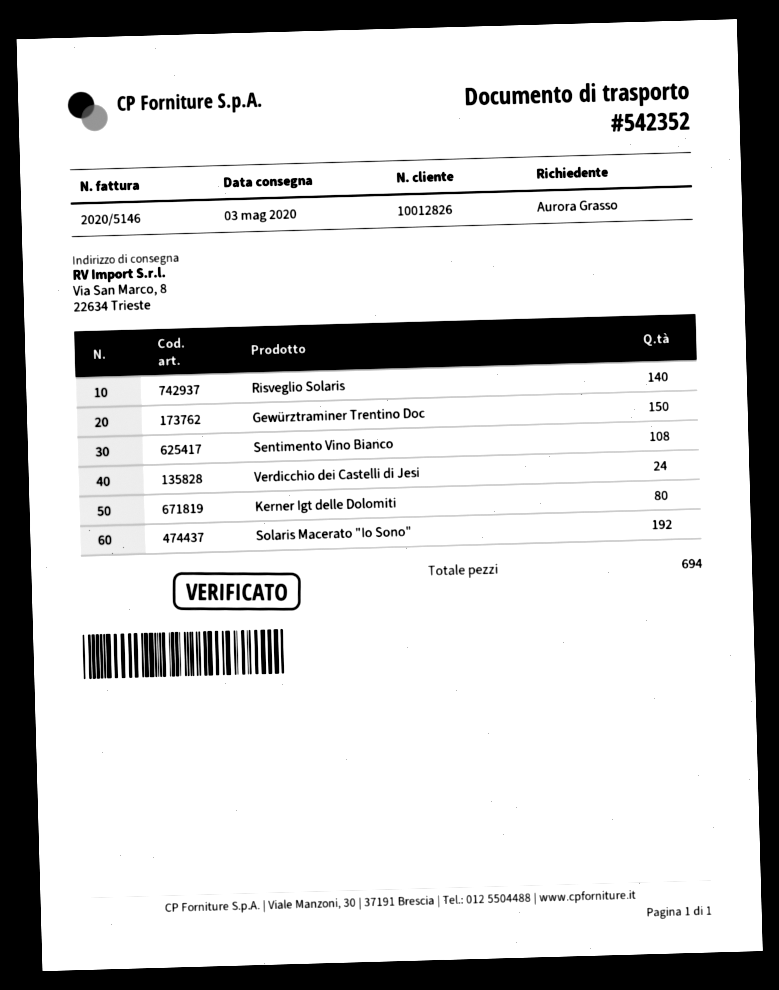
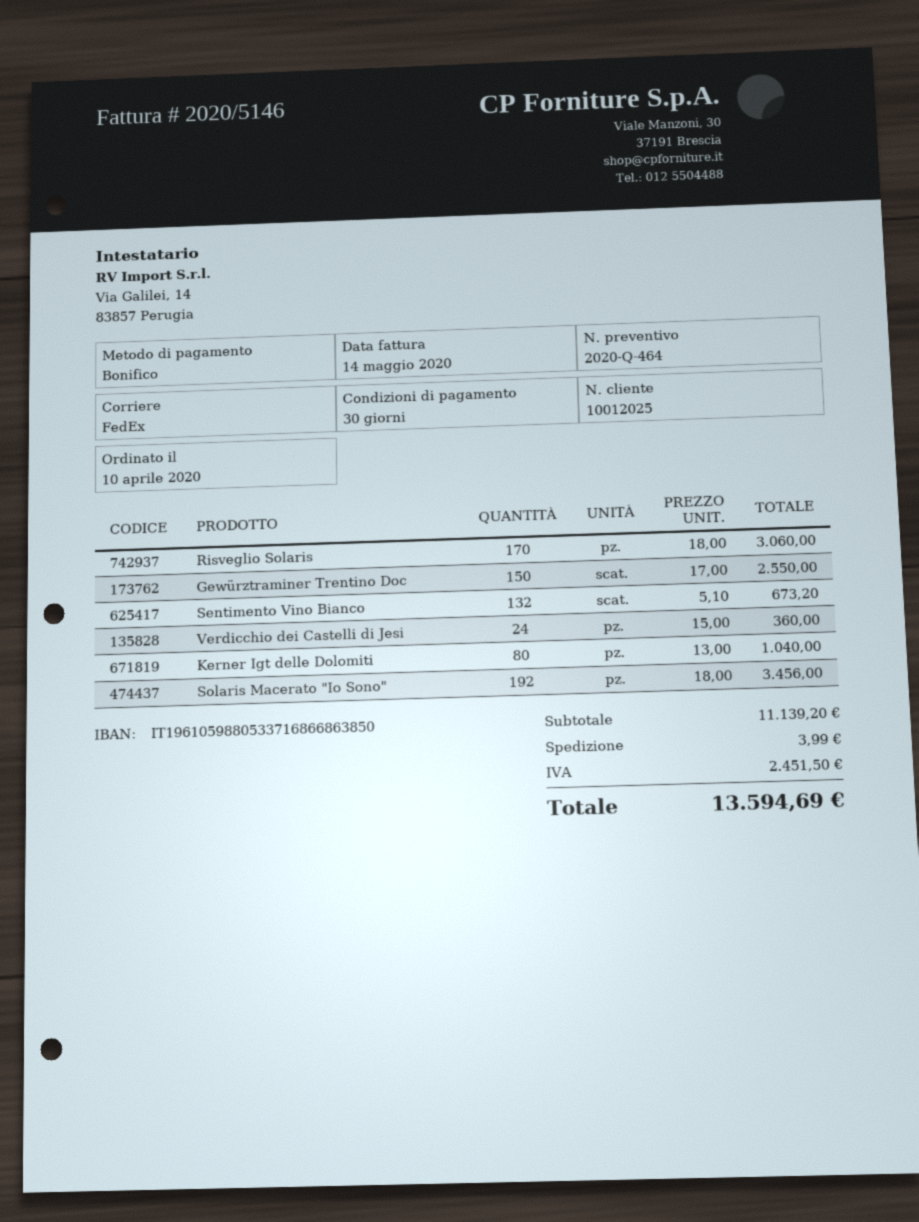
customer number: 10012826 -> 10012025
Risveglio Solaris: 140 -> 170
Sentimento Vino Bianco: 108 -> 132

